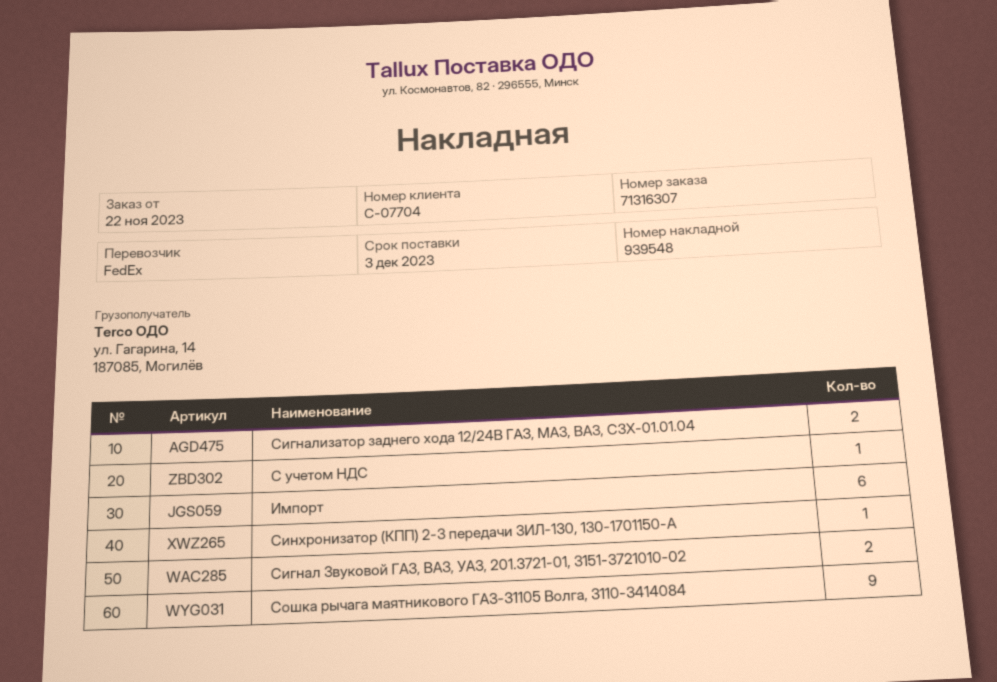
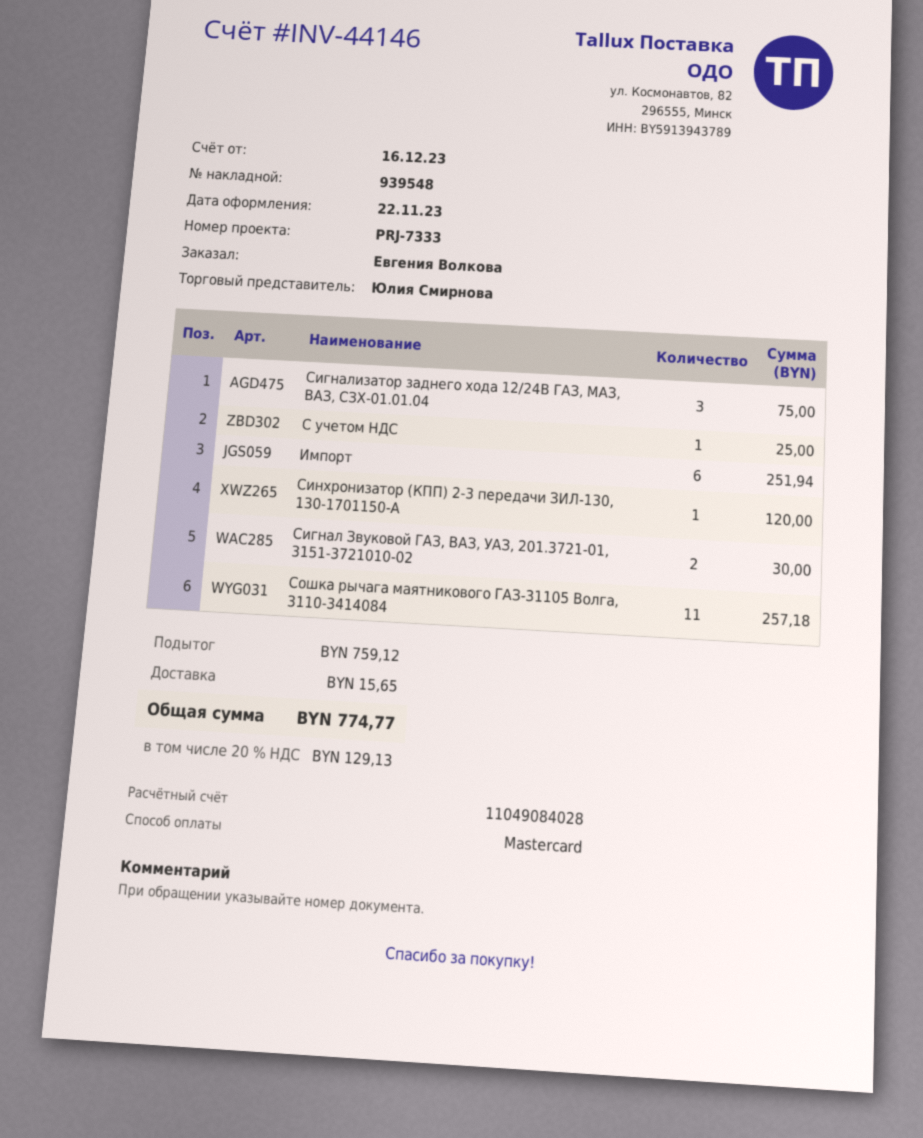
Сигнализатор заднего хода 12/24В ГАЗ, МАЗ, ВАЗ, СЗХ-01.01.04: 2 -> 3
Сошка рычага маятникового ГАЗ-31105 Волга, 3110-3414084: 9 -> 11

